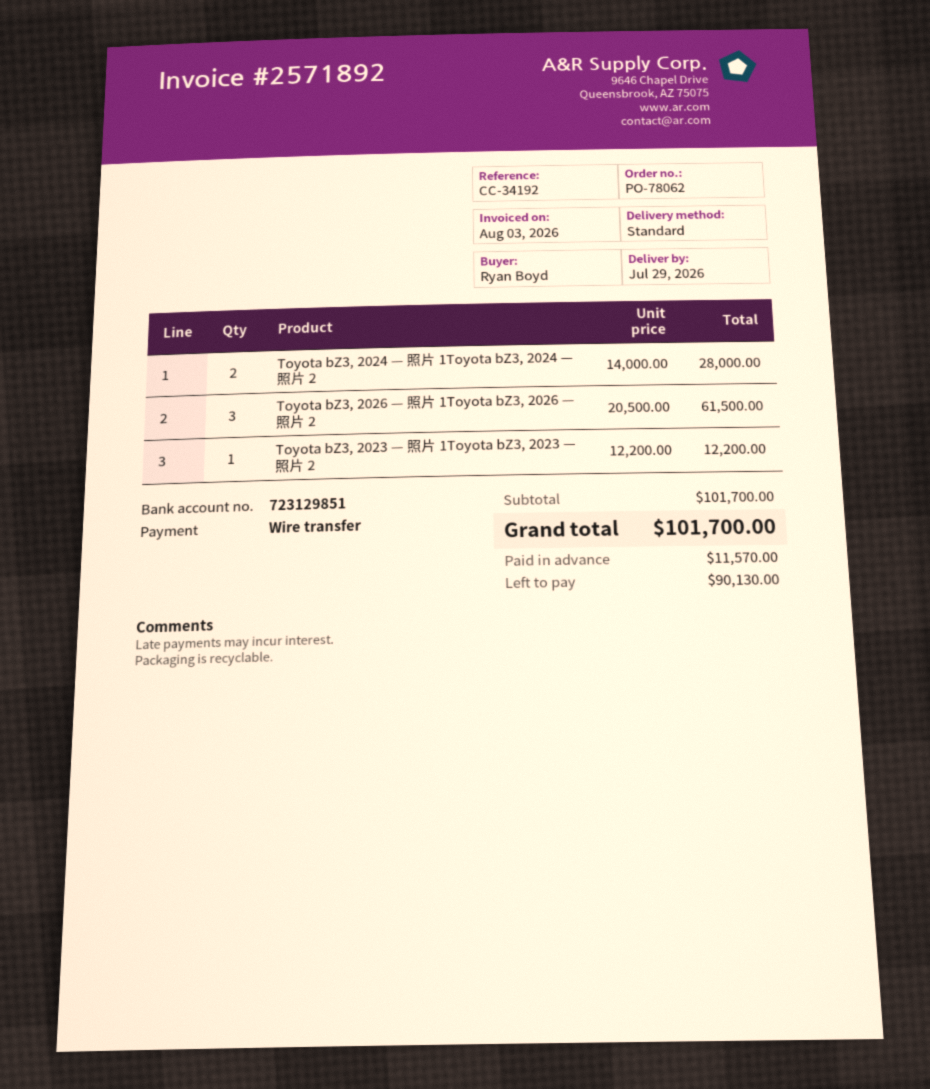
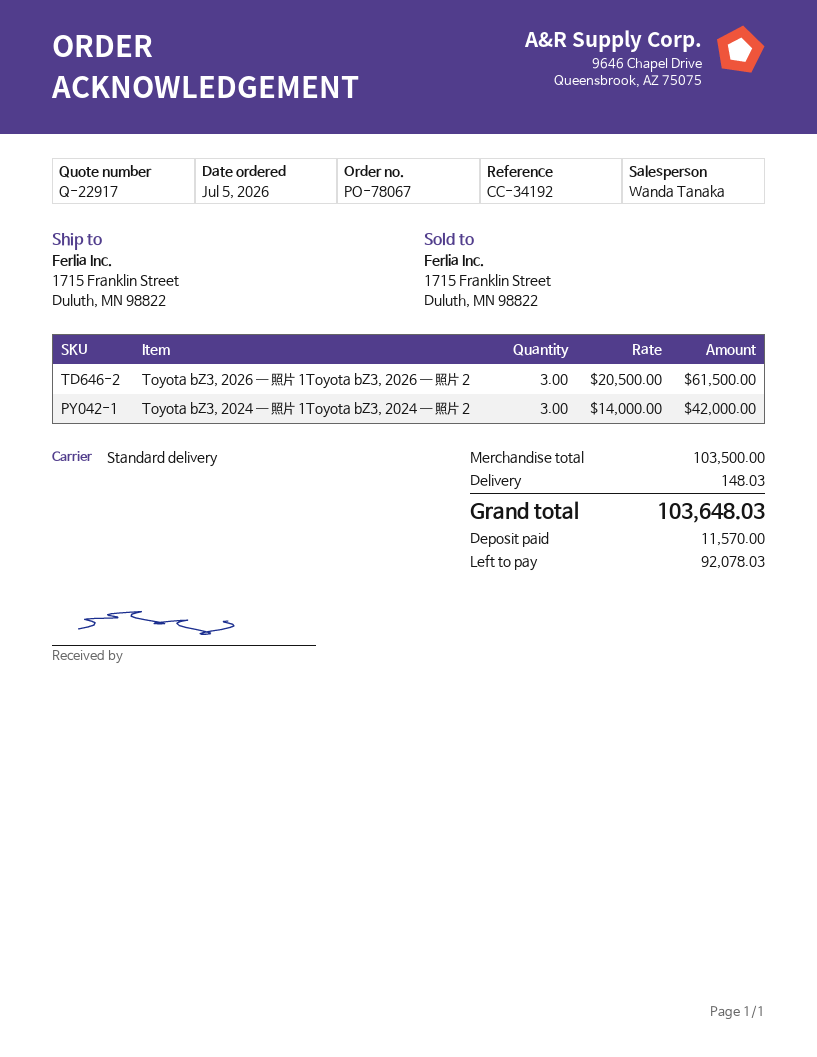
order number: PO-78062 -> PO-78067
Toyota bZ3, 2024 — 照片 1Toyota bZ3, 2024 — 照片 2: 2 x 14000.00 = 28000.00 -> 3 x 14000.00 = 42000.00
Toyota bZ3, 2023 — 照片 1Toyota bZ3, 2023 — 照片 2: 1 x 12200.00 = 12200.00 -> none
subtotal: 101700.00 -> 103500.00
shipping: none -> 148.03
total: 101700.00 -> 103648.03
balance: 90130.00 -> 92078.03

